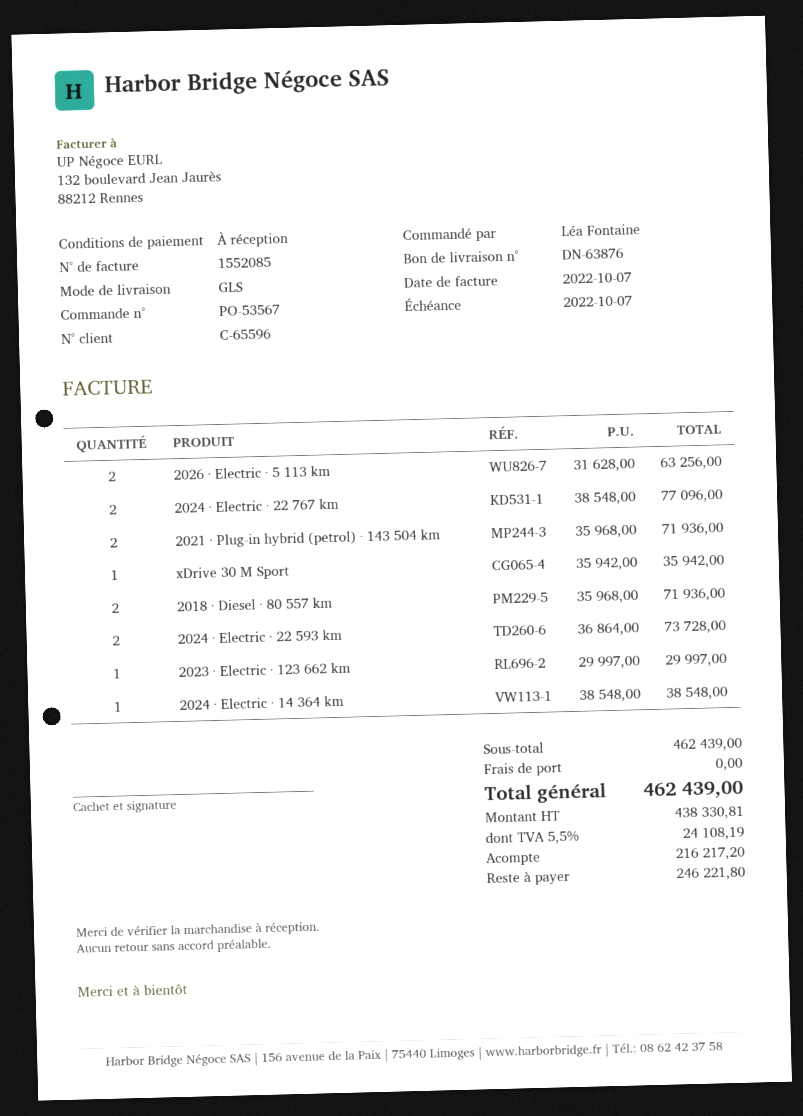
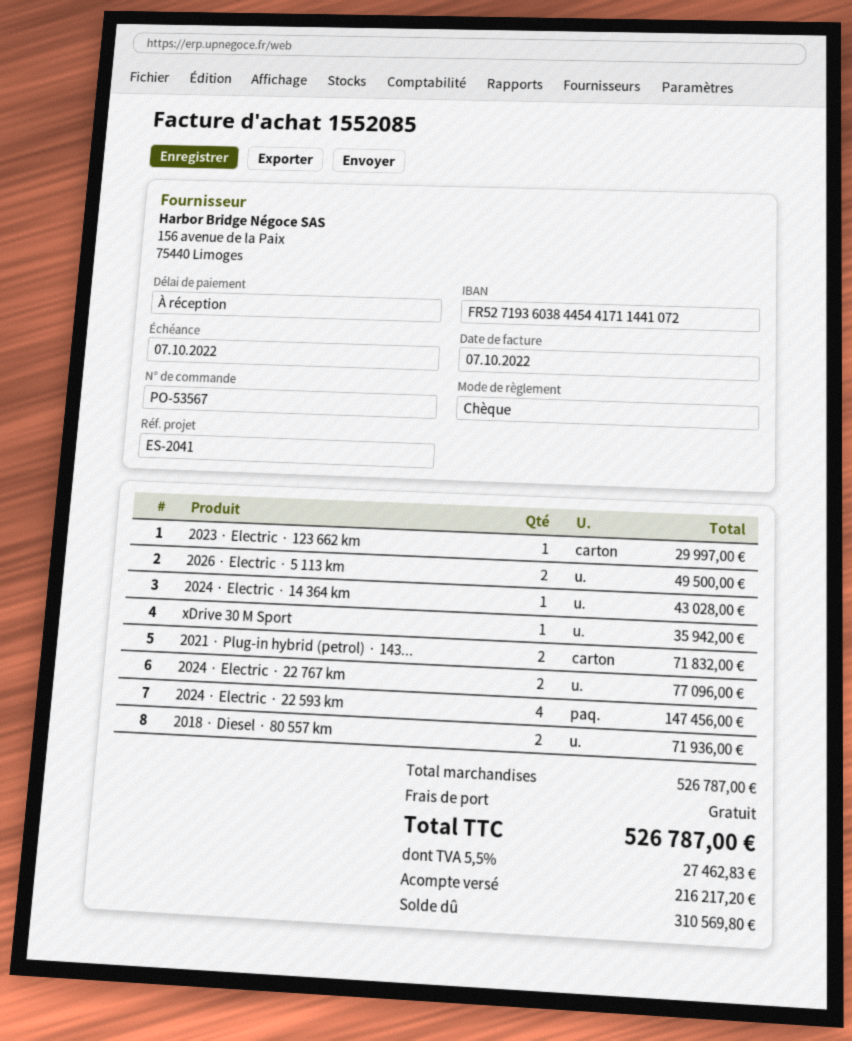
2026 · Electric · 5 113 km: 2 for 63256.00 -> 2 for 49500.00
2021 · Plug-in hybrid (petrol) · 143 504 km: 2 for 71936.00 -> 2 for 71832.00
2024 · Electric · 22 593 km: 2 for 73728.00 -> 4 for 147456.00
2024 · Electric · 14 364 km: 1 for 38548.00 -> 1 for 43028.00
subtotal: 462439.00 -> 526787.00
tax: 5.5% = 24108.19 -> 5.5% = 27462.83
total: 462439.00 -> 526787.00
balance: 246221.80 -> 310569.80

